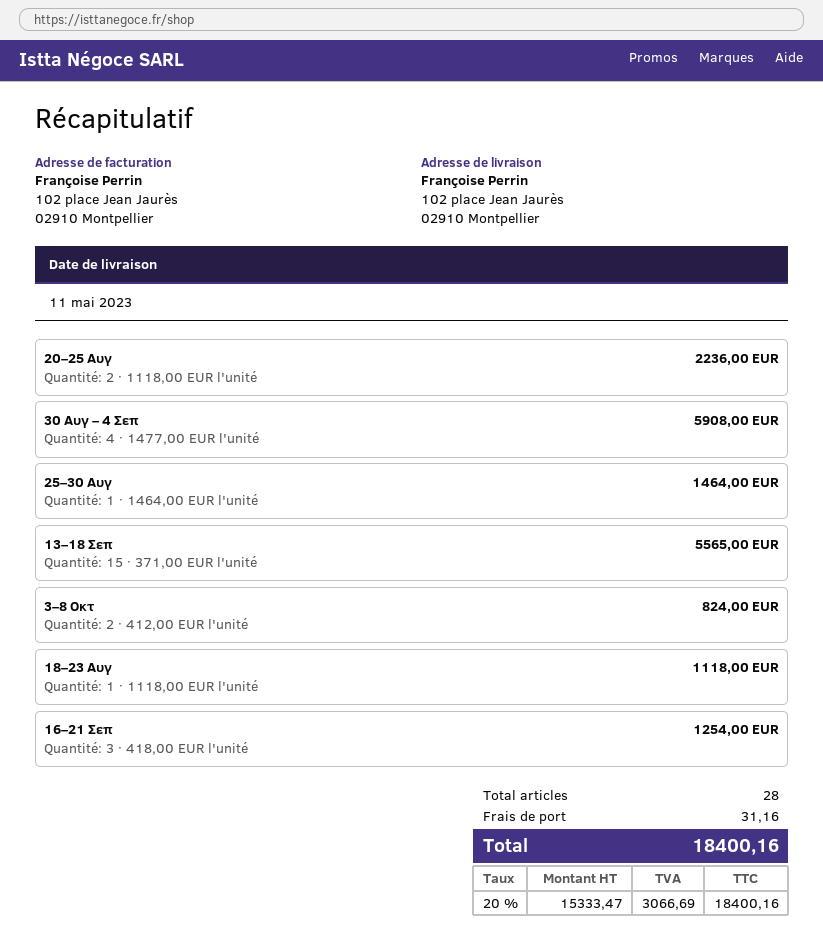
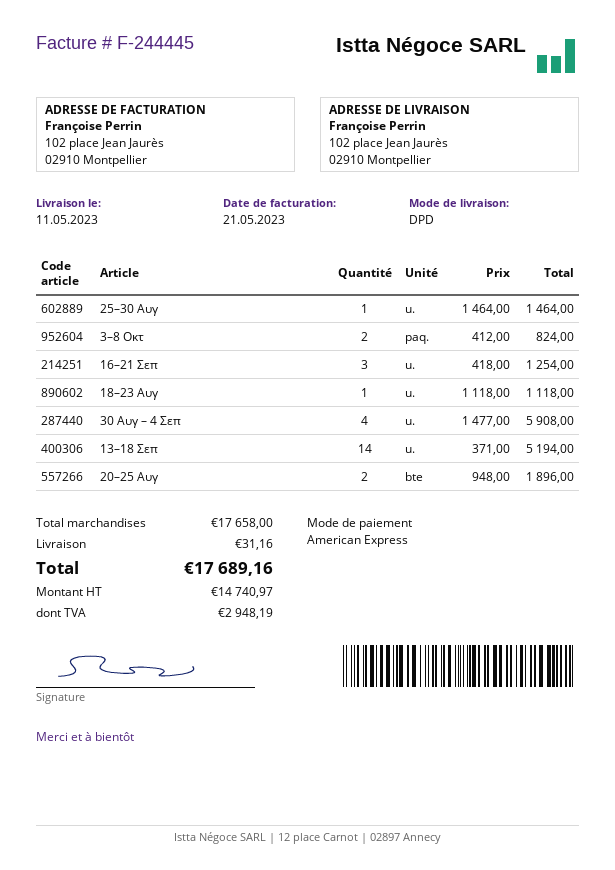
20–25 Αυγ: 2 x 1118.00 = 2236.00 -> 2 x 948.00 = 1896.00
13–18 Σεπ: 15 x 371.00 = 5565.00 -> 14 x 371.00 = 5194.00
net: 15333.47 -> 14740.97
tax: 3066.69 -> 2948.19
total: 18400.16 -> 17689.16

